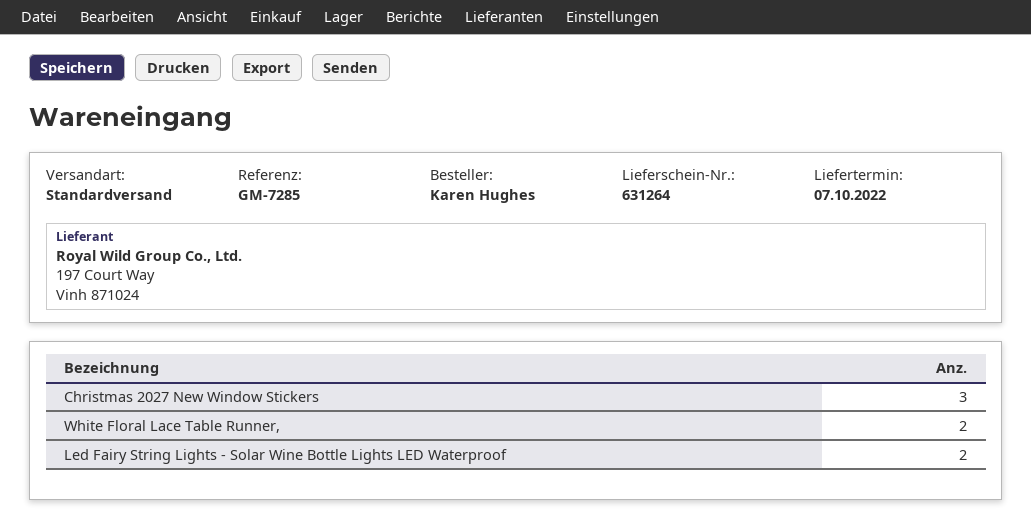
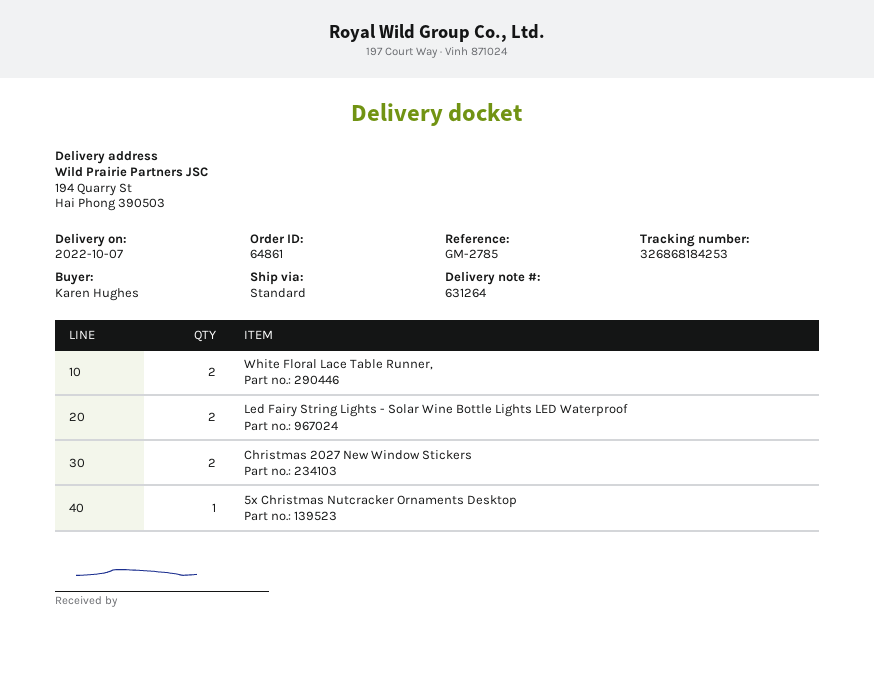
reference: GM-7285 -> GM-2785
Christmas 2027 New Window Stickers: 3 -> 2
5x Christmas Nutcracker Ornaments Desktop: none -> 1

